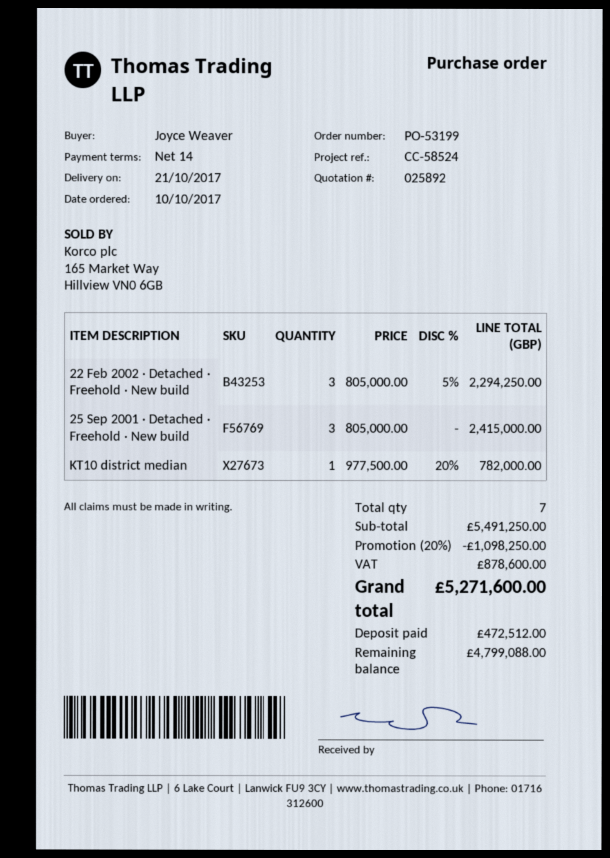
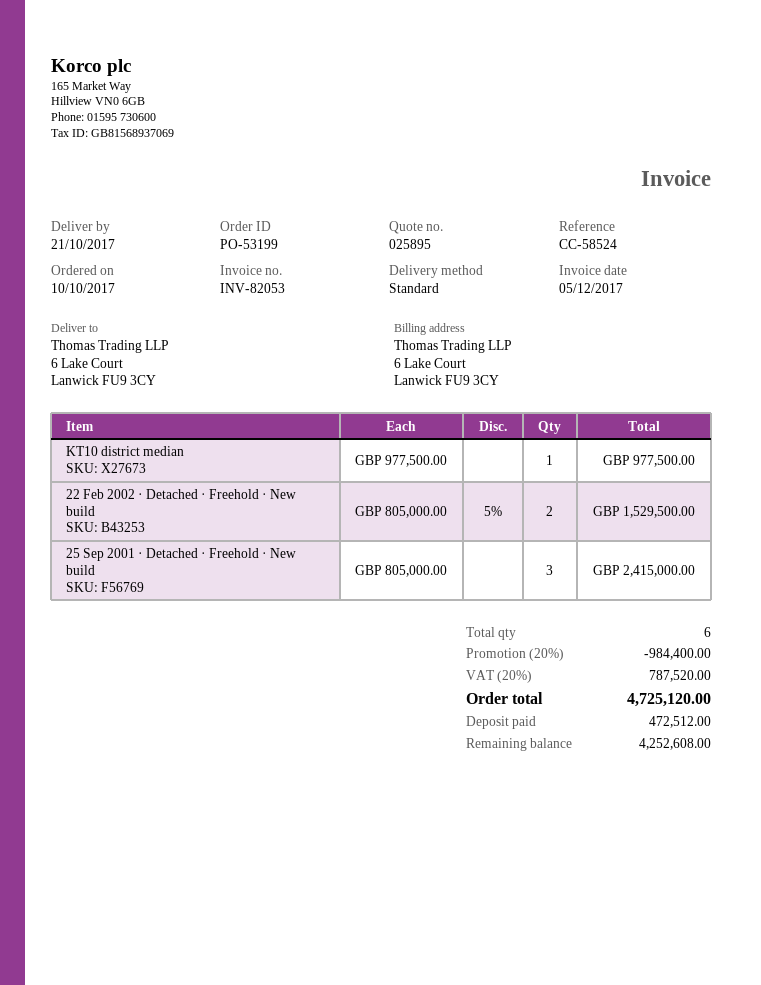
quote number: 025892 -> 025895
22 Feb 2002 · Detached · Freehold · New build: 3 x 805000.00 - 5% = 2294250.00 -> 2 x 805000.00 - 5% = 1529500.00
KT10 district median: 1 x 977500.00 - 20% = 782000.00 -> 1 x 977500.00 = 977500.00
total quantity: 7 -> 6
discount: 20% = 1098250.00 -> 20% = 984400.00
tax: 878600.00 -> 787520.00
total: 5271600.00 -> 4725120.00
balance: 4799088.00 -> 4252608.00

